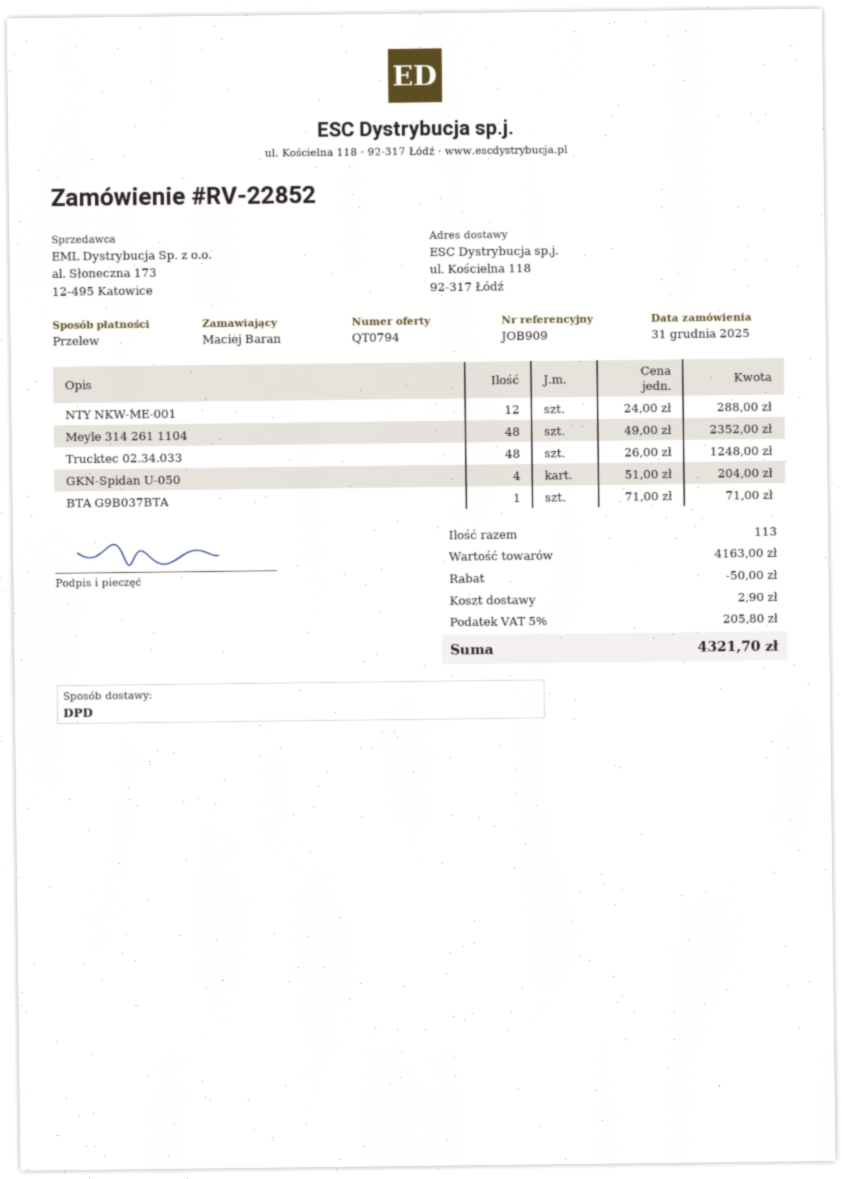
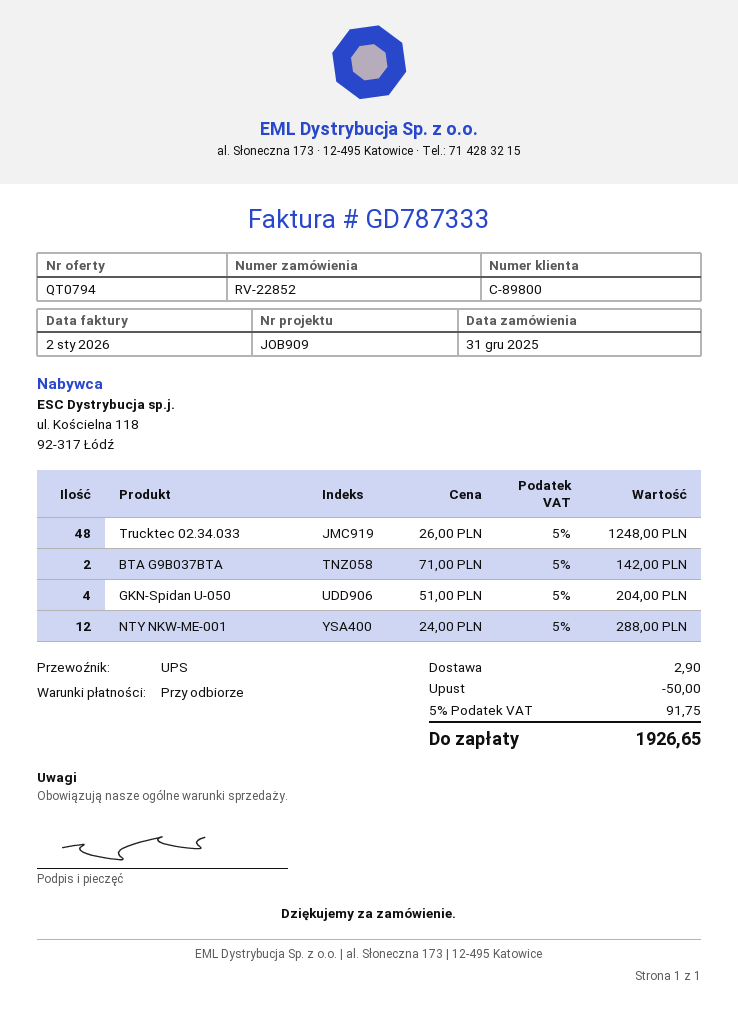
shipping method: DPD -> UPS
Meyle 314 261 1104: 48 x 49.00 = 2352.00 -> none
BTA G9B037BTA: 1 x 71.00 = 71.00 -> 2 x 71.00 = 142.00
tax: 5% = 205.80 -> 5% = 91.75
total: 4321.70 -> 1926.65

